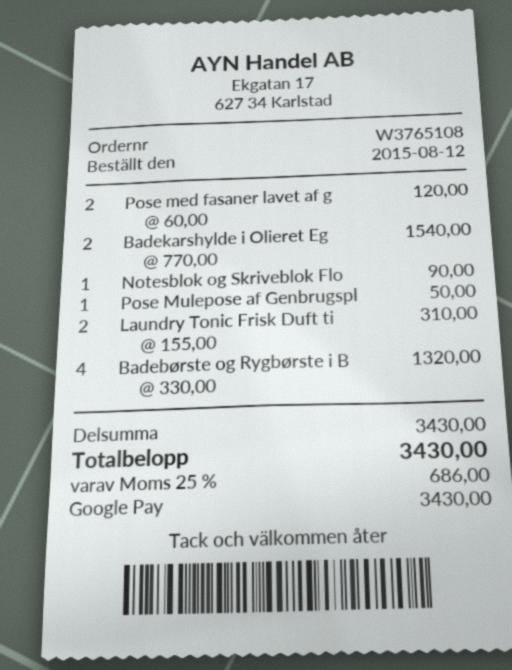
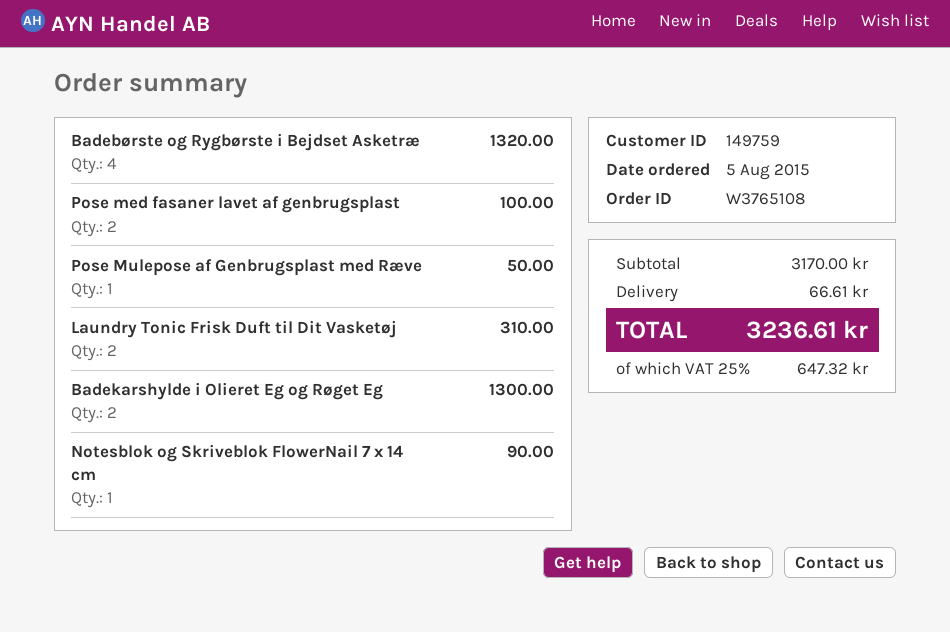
order date: 2015-08-12 -> 2015-08-05
Pose med fasaner lavet af g: 2 for 120.00 -> 2 for 100.00
Badekarshylde i Olieret Eg: 2 for 1540.00 -> 2 for 1300.00
subtotal: 3430.00 -> 3170.00
shipping: none -> 66.61
tax: 25% = 686.00 -> 25% = 647.32
total: 3430.00 -> 3236.61

